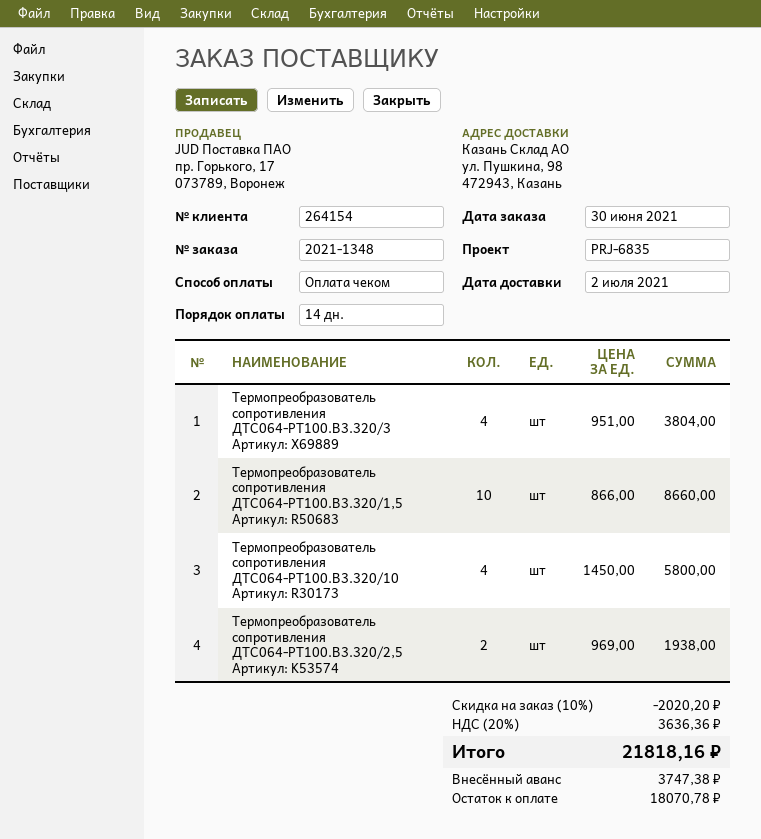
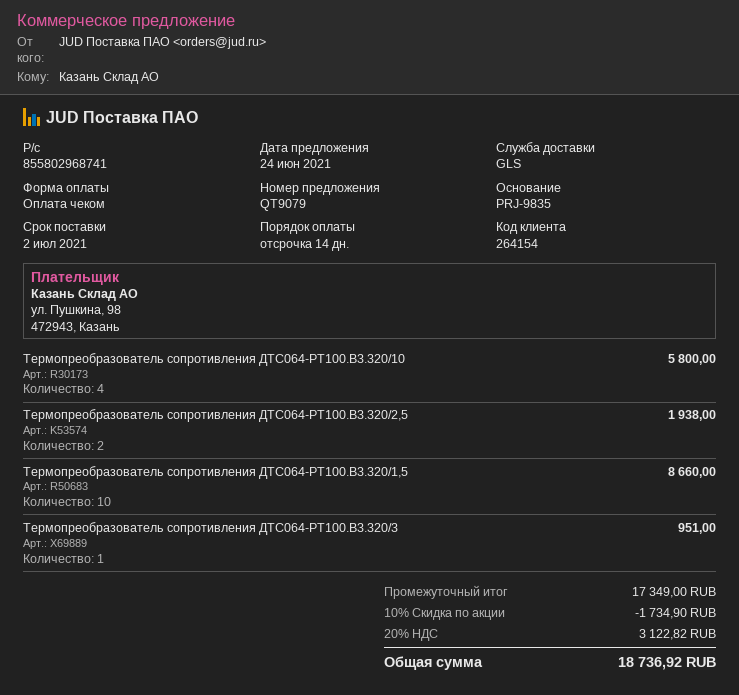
reference: PRJ-6835 -> PRJ-9835
Термопреобразователь сопротивления ДТС064-РТ100.В3.320/3: 4 for 3804.00 -> 1 for 951.00
discount: 10% = 2020.20 -> 10% = 1734.90
tax: 20% = 3636.36 -> 20% = 3122.82
total: 21818.16 -> 18736.92

